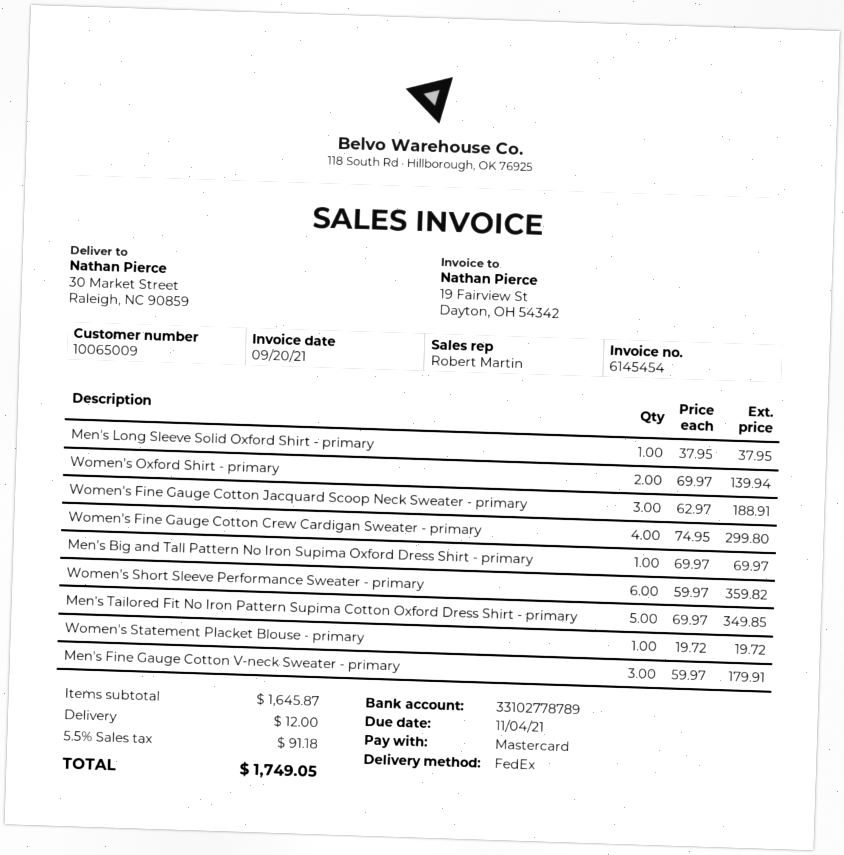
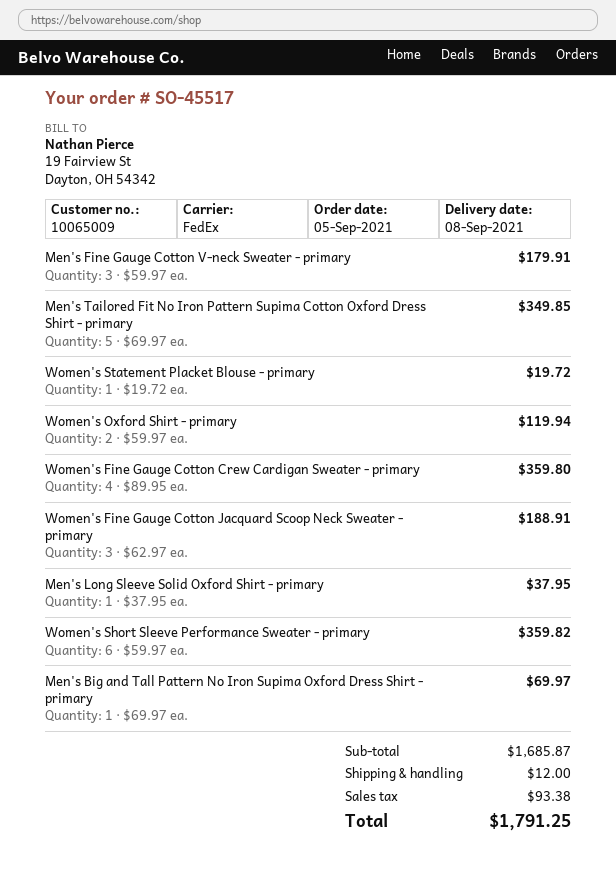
Women's Oxford Shirt - primary: 2 x 69.97 = 139.94 -> 2 x 59.97 = 119.94
Women's Fine Gauge Cotton Crew Cardigan Sweater - primary: 4 x 74.95 = 299.80 -> 4 x 89.95 = 359.80
subtotal: 1645.87 -> 1685.87
tax: 91.18 -> 93.38
total: 1749.05 -> 1791.25

